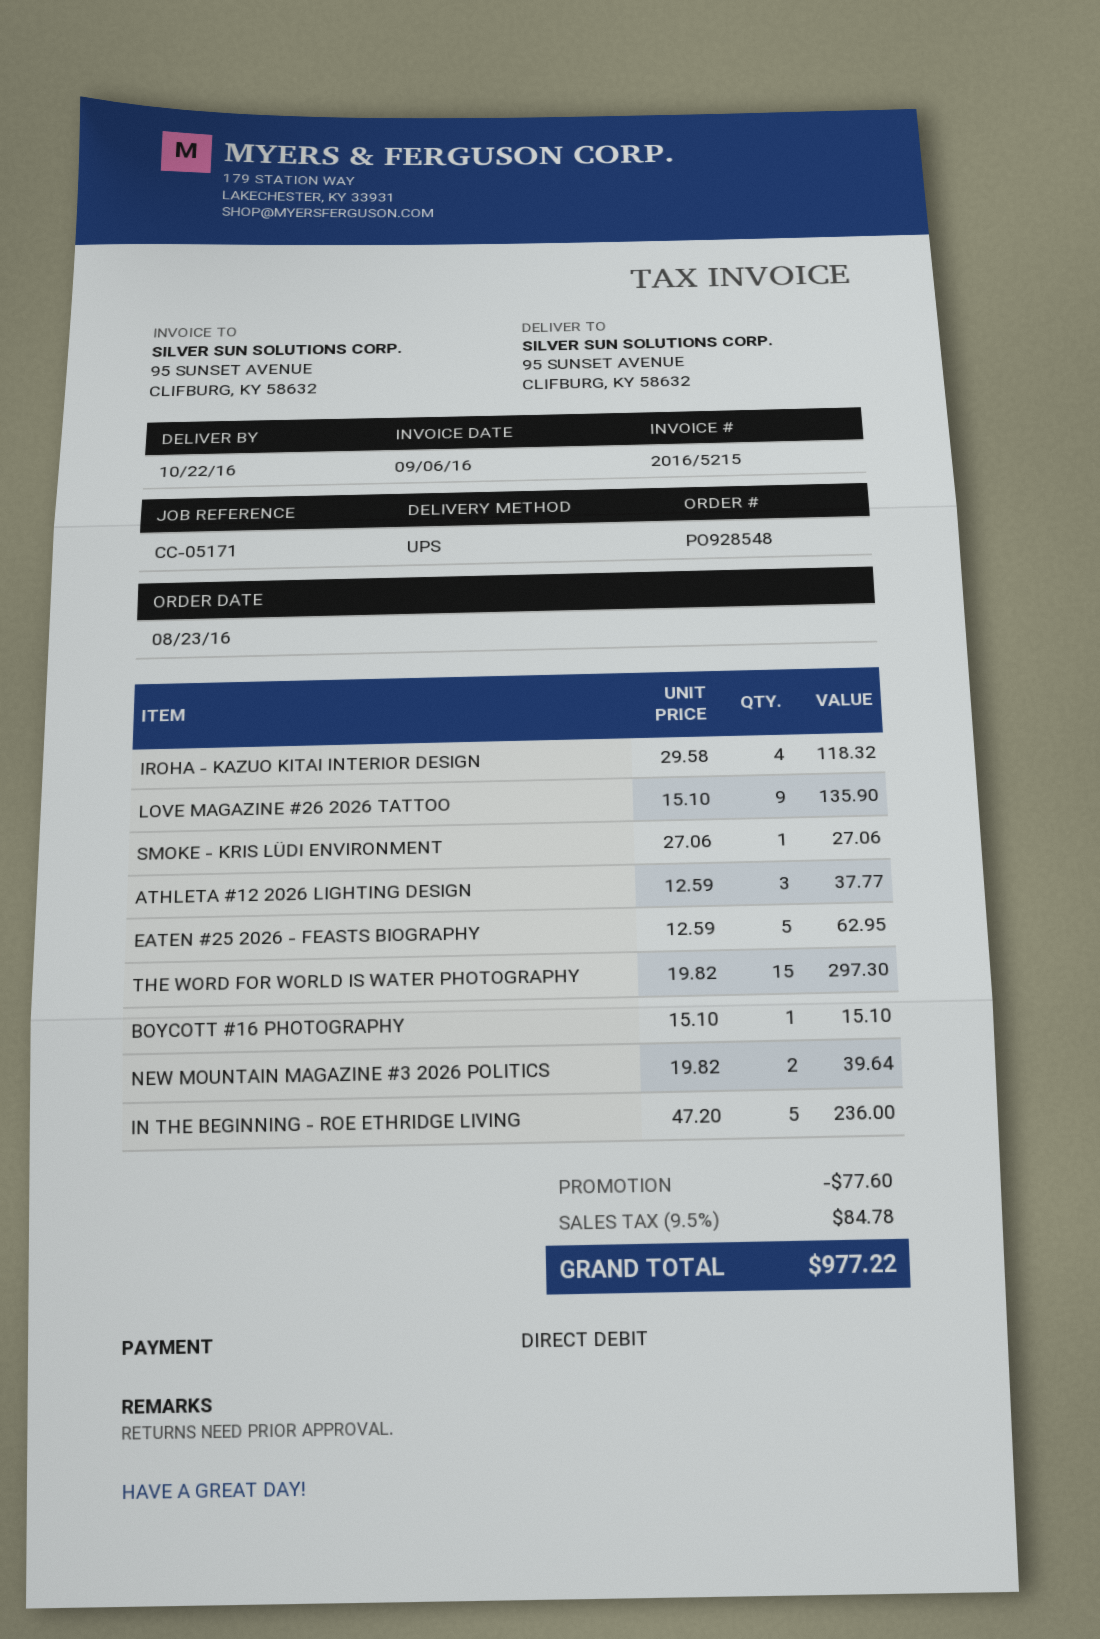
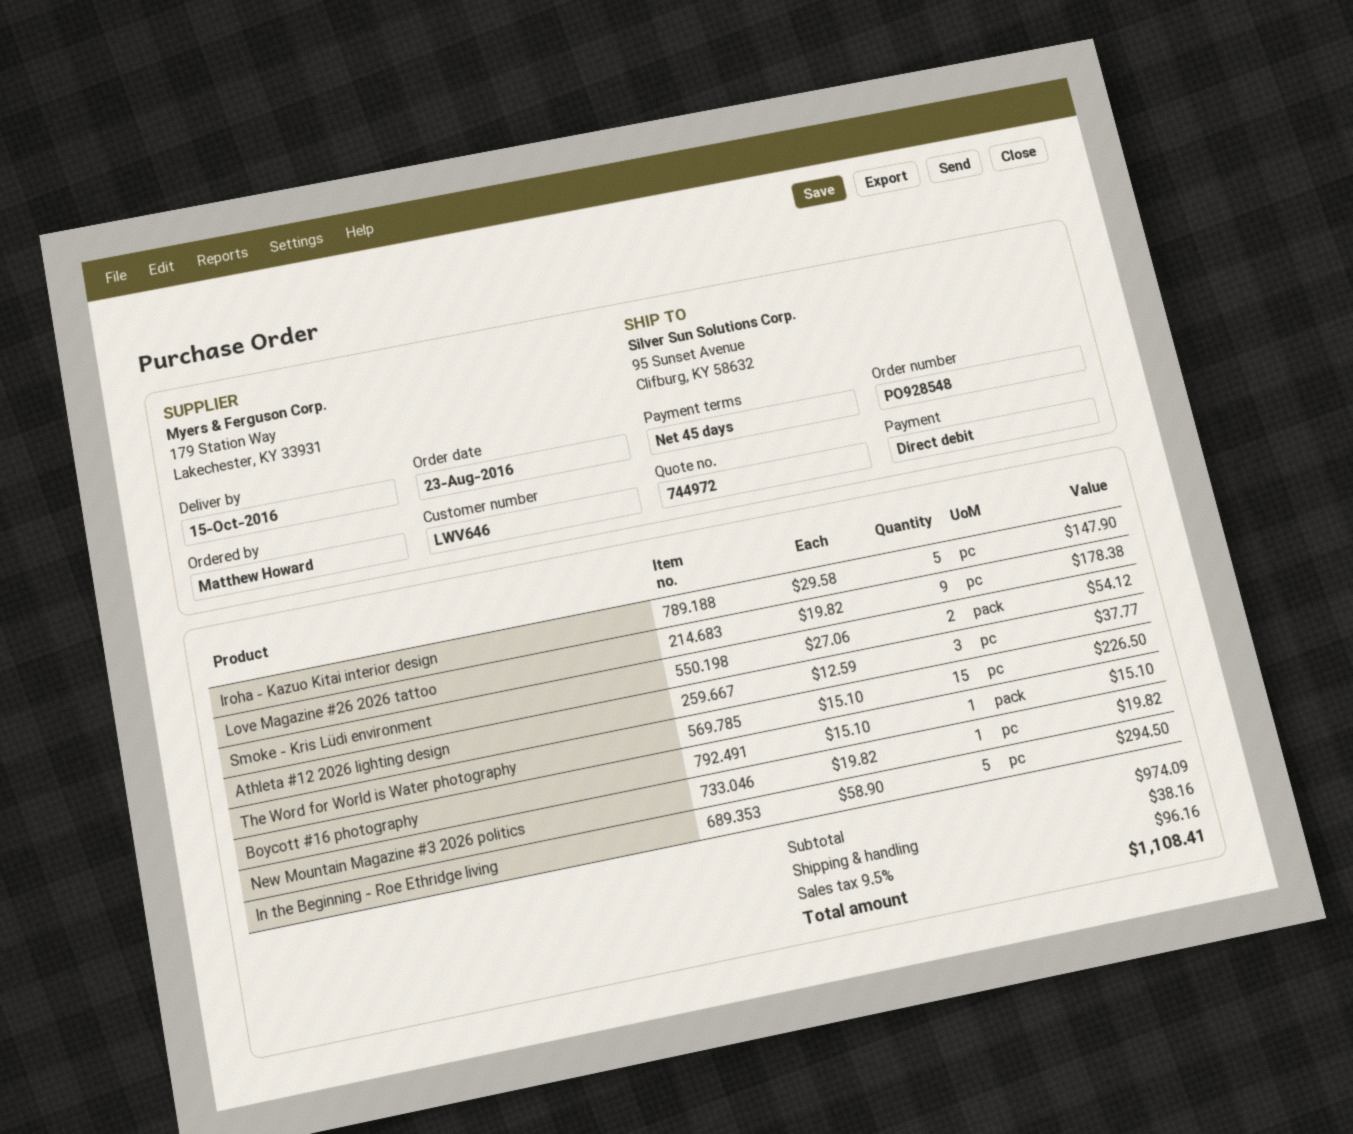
delivery date: 2016-10-22 -> 2016-10-15
IROHA - KAZUO KITAI INTERIOR DESIGN: 4 x 29.58 = 118.32 -> 5 x 29.58 = 147.90
LOVE MAGAZINE #26 2026 TATTOO: 9 x 15.10 = 135.90 -> 9 x 19.82 = 178.38
SMOKE - KRIS LÜDI ENVIRONMENT: 1 x 27.06 = 27.06 -> 2 x 27.06 = 54.12
EATEN #25 2026 - FEASTS BIOGRAPHY: 5 x 12.59 = 62.95 -> none
THE WORD FOR WORLD IS WATER PHOTOGRAPHY: 15 x 19.82 = 297.30 -> 15 x 15.10 = 226.50
NEW MOUNTAIN MAGAZINE #3 2026 POLITICS: 2 x 19.82 = 39.64 -> 1 x 19.82 = 19.82
IN THE BEGINNING - ROE ETHRIDGE LIVING: 5 x 47.20 = 236.00 -> 5 x 58.90 = 294.50
discount: 77.60 -> none
shipping: none -> 38.16
tax: 9.5% = 84.78 -> 9.5% = 96.16
total: 977.22 -> 1108.41

